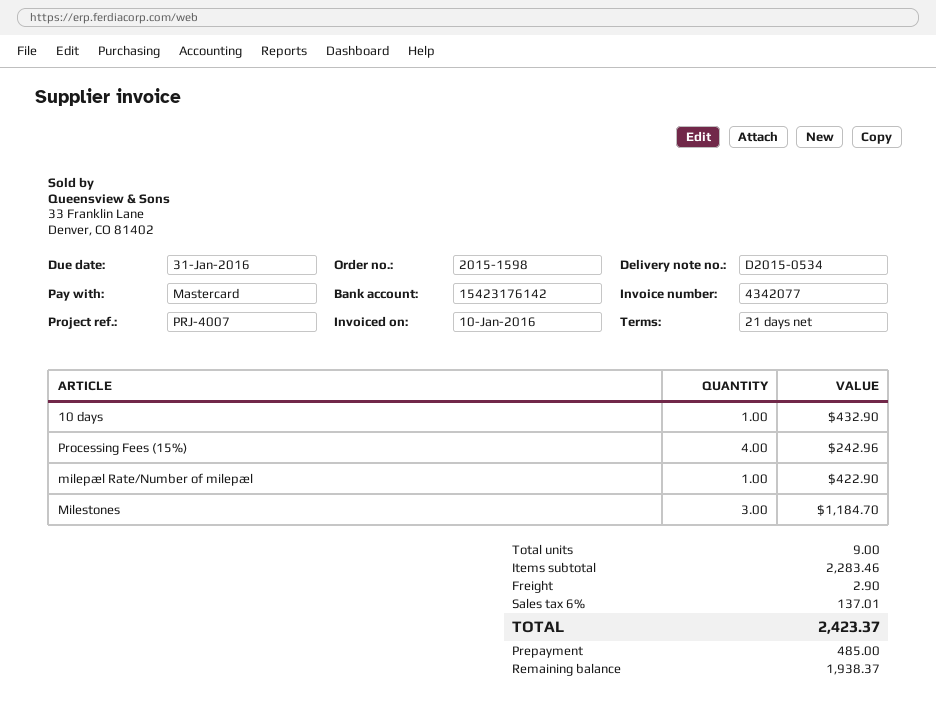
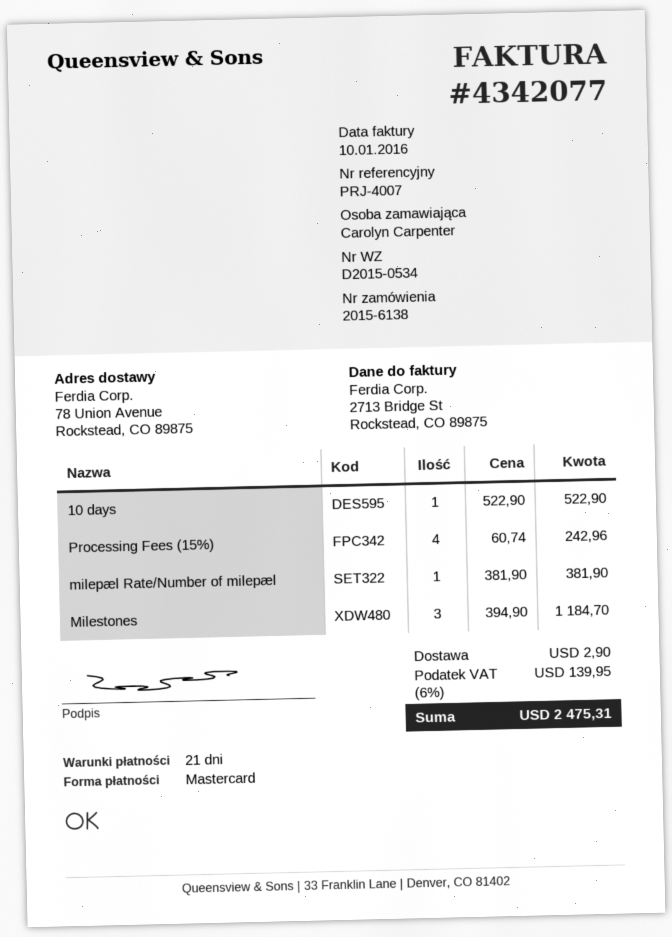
order number: 2015-1598 -> 2015-6138
10 days: 1 for 432.90 -> 1 for 522.90
milepæl Rate/Number of milepæl: 1 for 422.90 -> 1 for 381.90
tax: 6% = 137.01 -> 6% = 139.95
total: 2423.37 -> 2475.31

